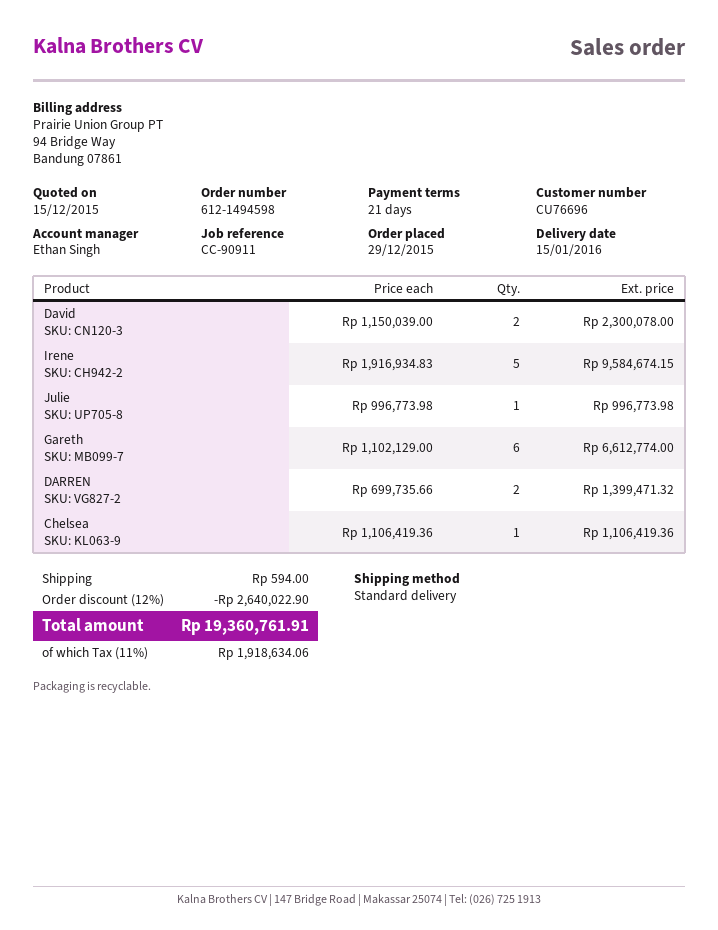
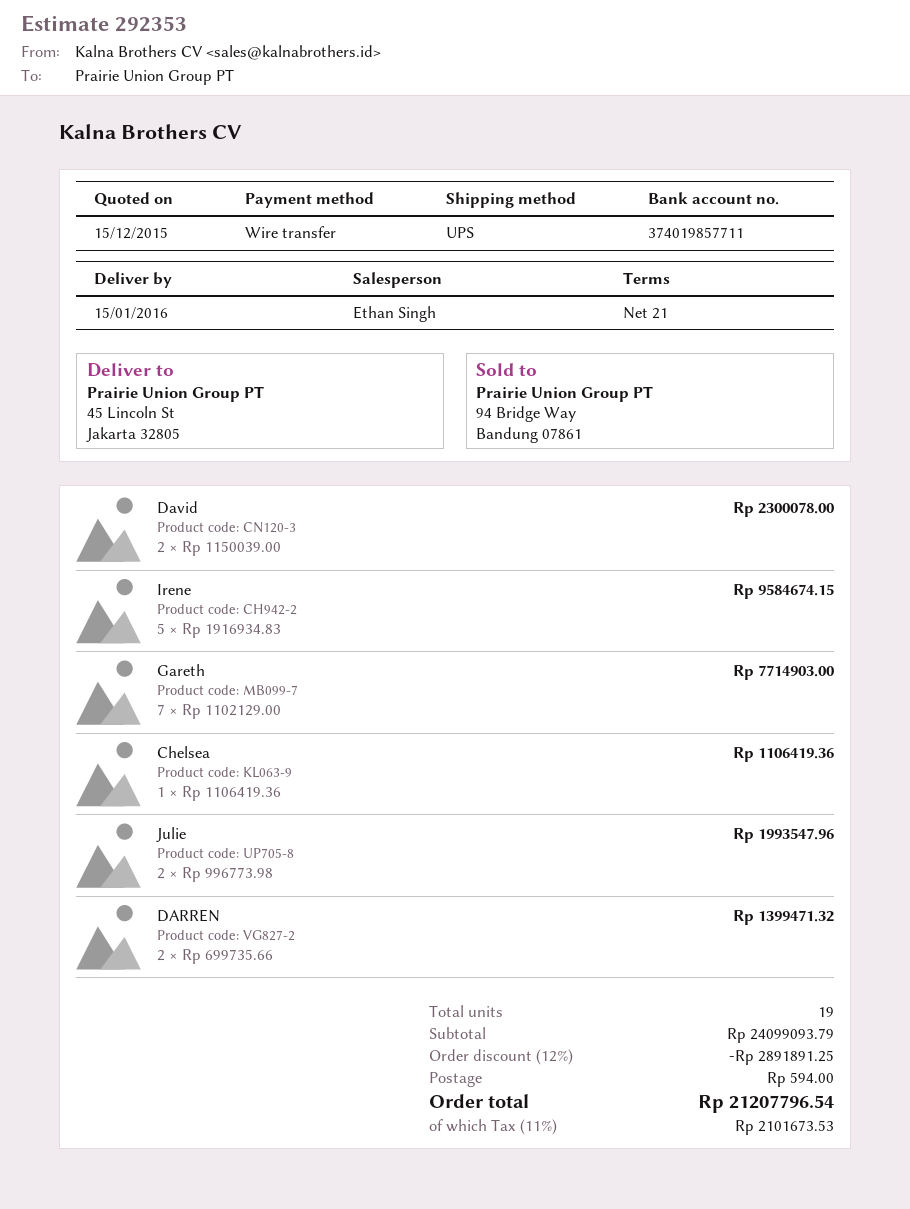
shipping method: standard -> UPS
Julie: 1 x 996773.98 = 996773.98 -> 2 x 996773.98 = 1993547.96
Gareth: 6 x 1102129.00 = 6612774.00 -> 7 x 1102129.00 = 7714903.00
discount: 12% = 2640022.90 -> 12% = 2891891.25
tax: 11% = 1918634.06 -> 11% = 2101673.53
total: 19360761.91 -> 21207796.54

